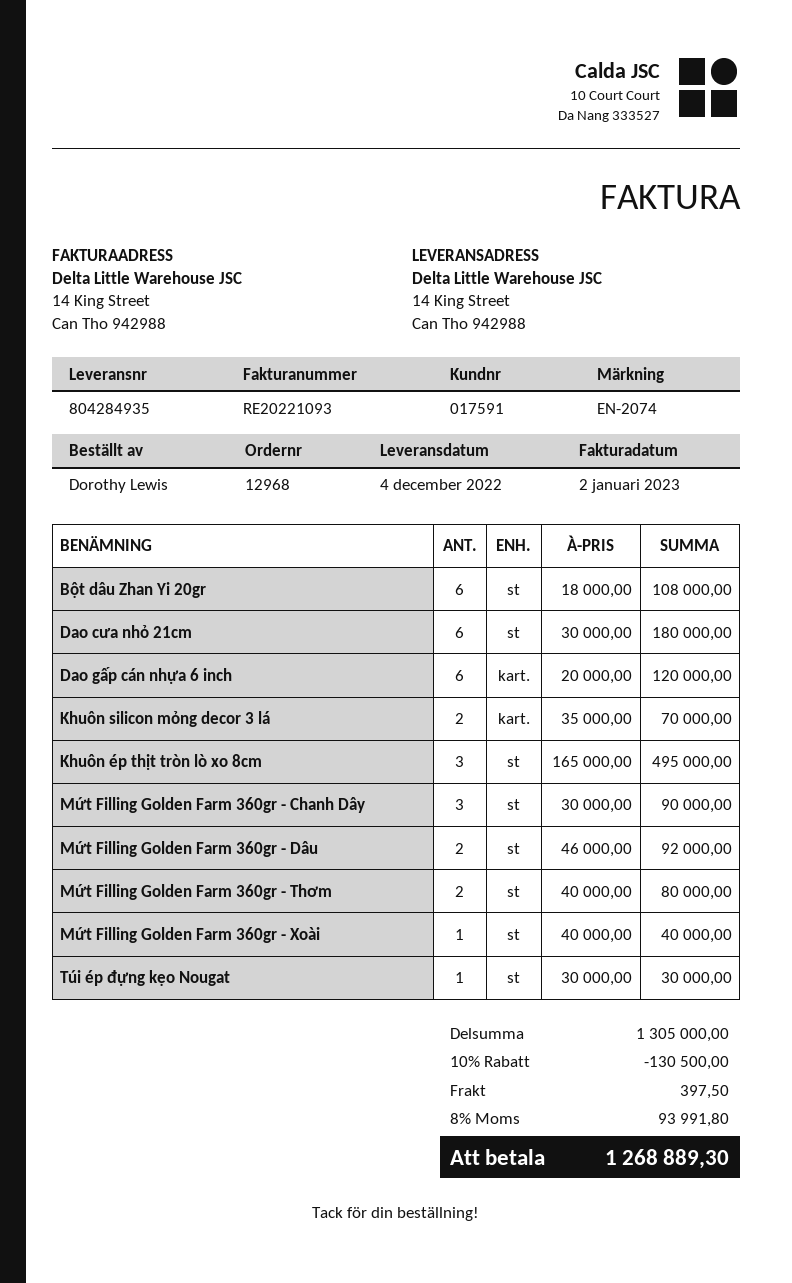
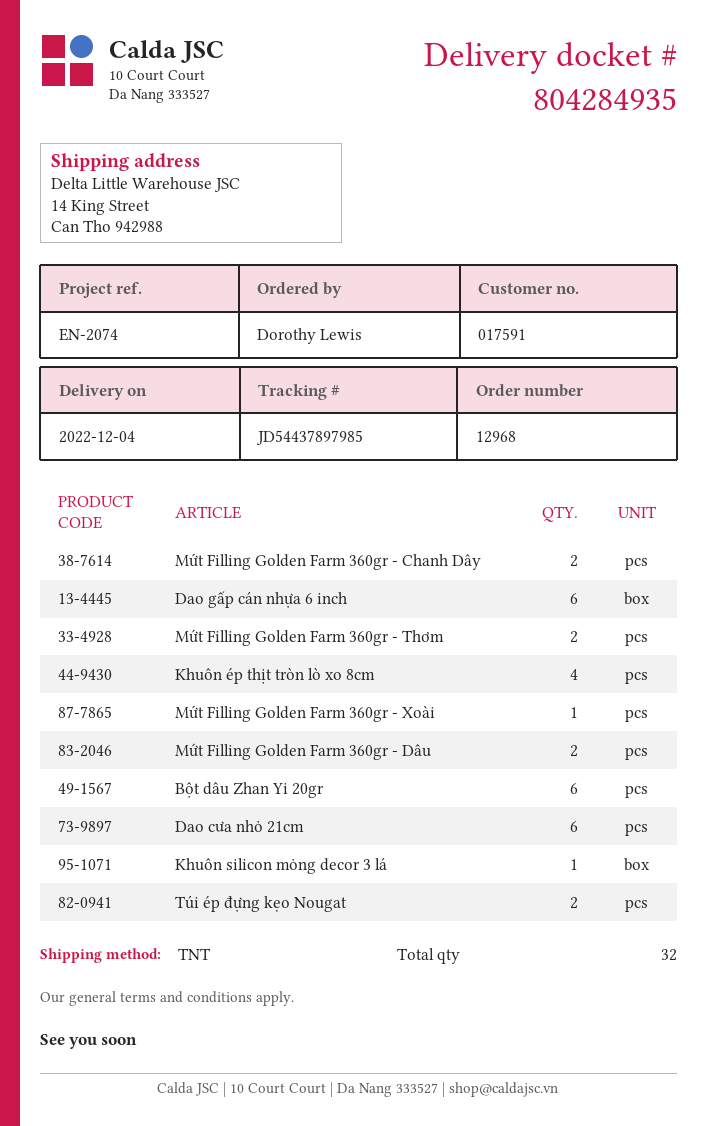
Khuôn silicon mỏng decor 3 lá: 2 -> 1
Khuôn ép thịt tròn lò xo 8cm: 3 -> 4
Mứt Filling Golden Farm 360gr - Chanh Dây: 3 -> 2
Túi ép đựng kẹo Nougat: 1 -> 2

